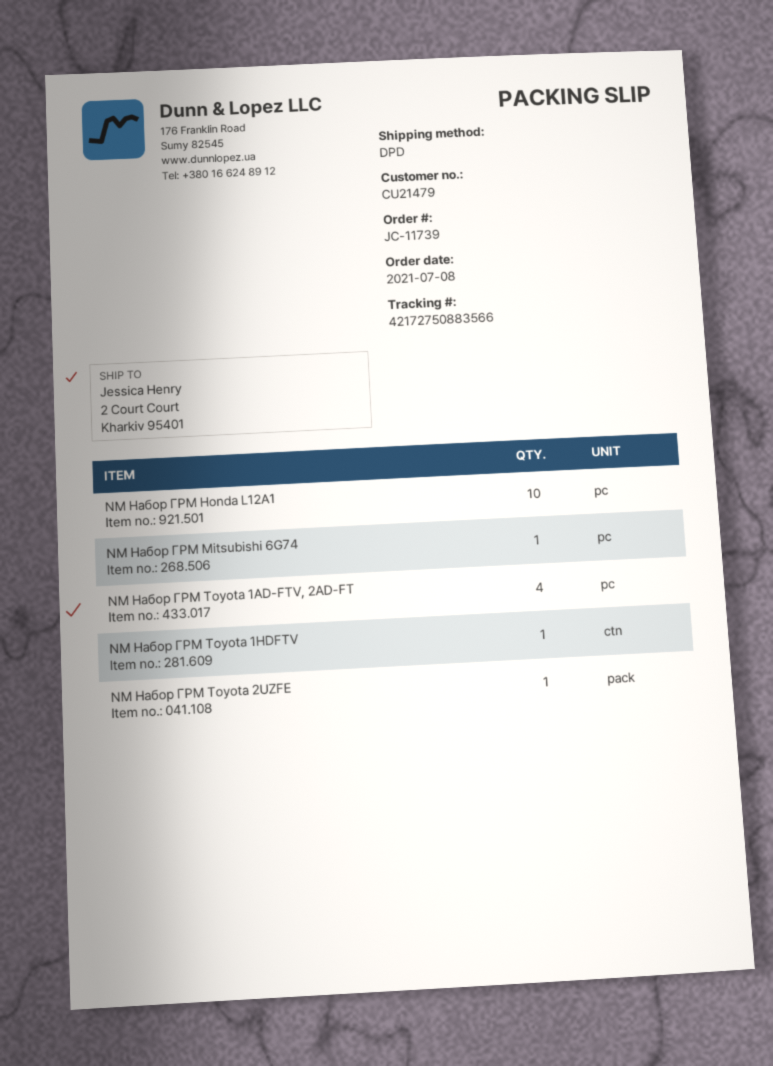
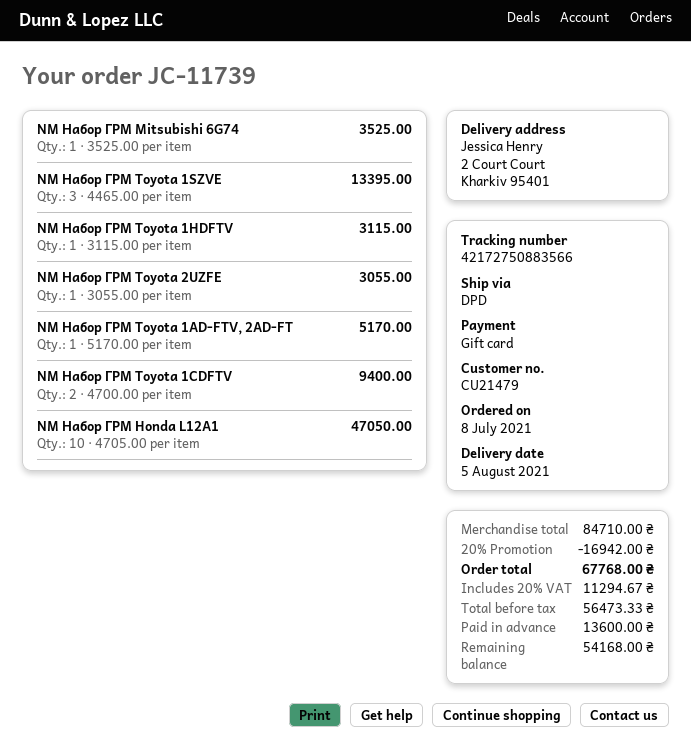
NM Набор ГРМ Toyota 1AD-FTV, 2AD-FT: 4 -> 1
NM Набор ГРМ Toyota 1SZVE: none -> 3
NM Набор ГРМ Toyota 1CDFTV: none -> 2

